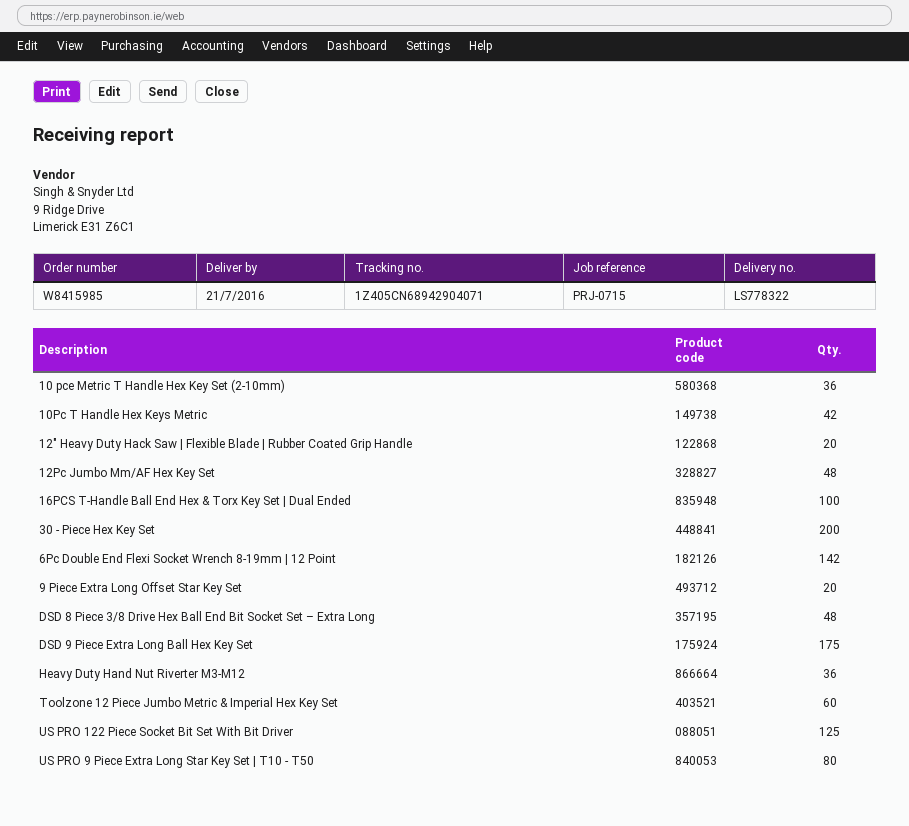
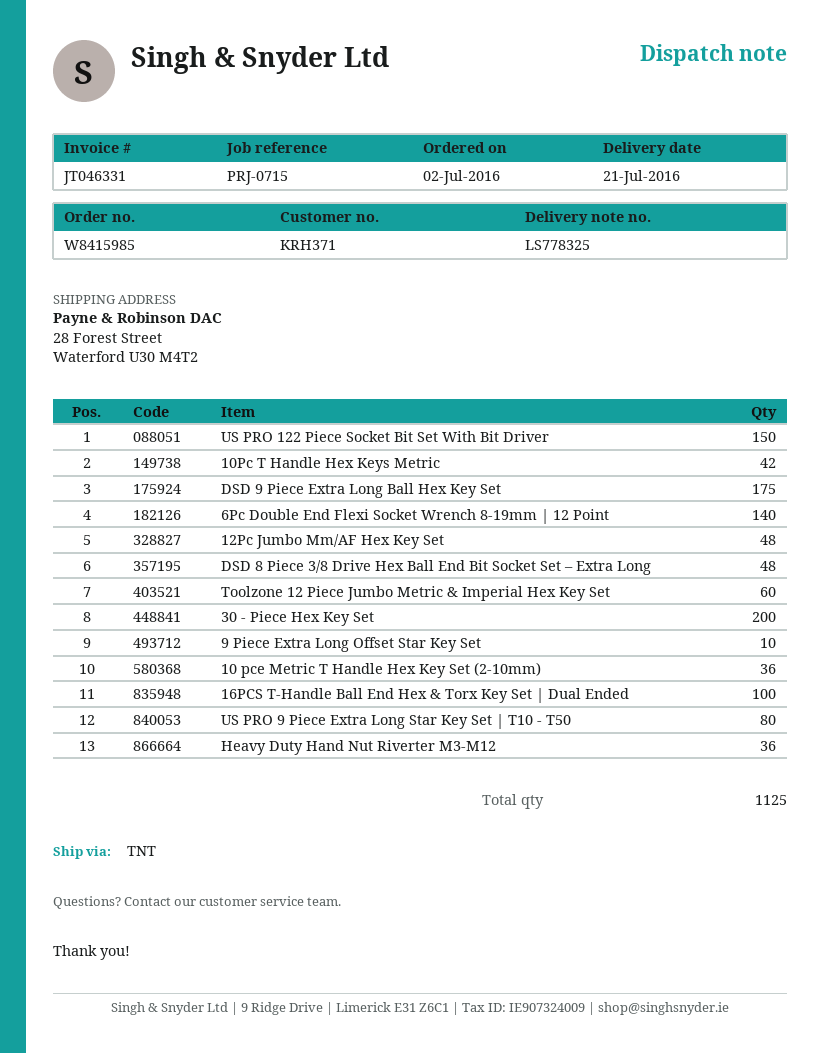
delivery note number: LS778322 -> LS778325
12" Heavy Duty Hack Saw | Flexible Blade | Rubber Coated Grip Handle: 20 -> none
6Pc Double End Flexi Socket Wrench 8-19mm | 12 Point: 142 -> 140
9 Piece Extra Long Offset Star Key Set: 20 -> 10
US PRO 122 Piece Socket Bit Set With Bit Driver: 125 -> 150

